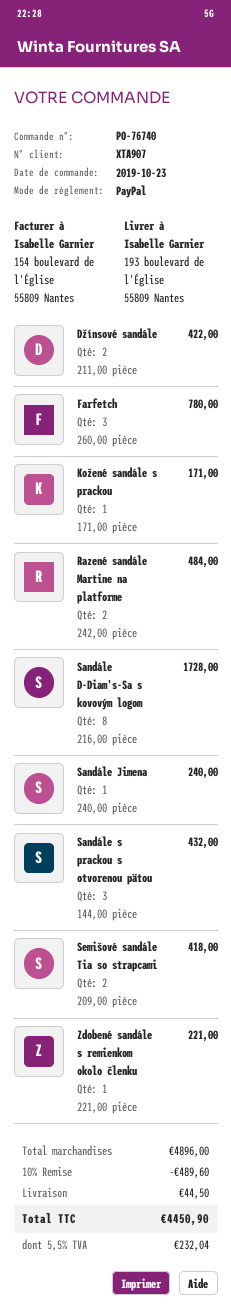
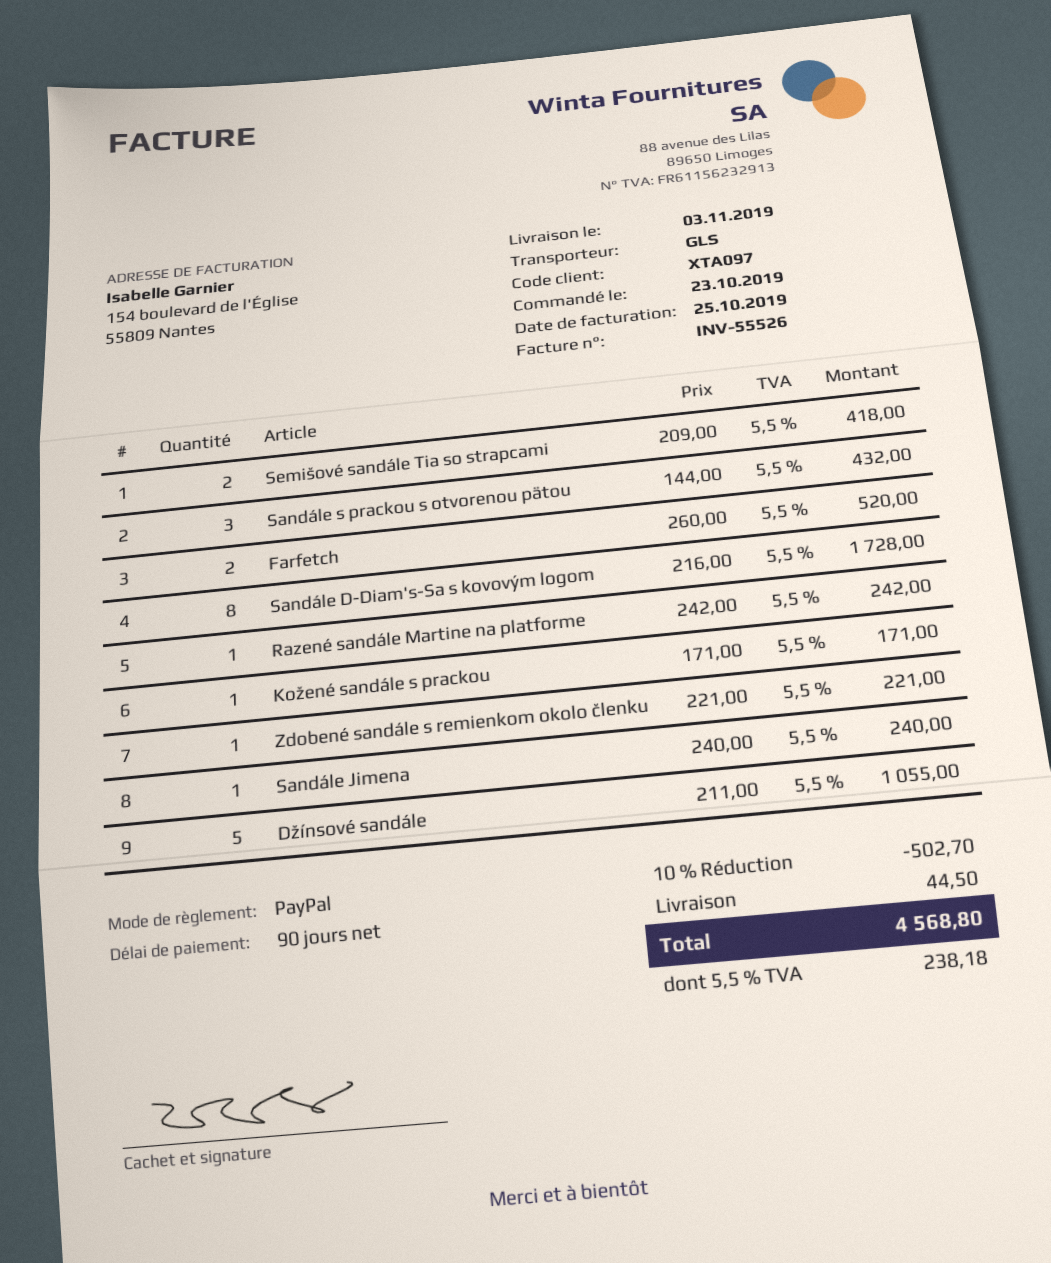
customer number: XTA907 -> XTA097
Džínsové sandále: 2 x 211.00 = 422.00 -> 5 x 211.00 = 1055.00
Farfetch: 3 x 260.00 = 780.00 -> 2 x 260.00 = 520.00
Razené sandále Martine na platforme: 2 x 242.00 = 484.00 -> 1 x 242.00 = 242.00
discount: 10% = 489.60 -> 10% = 502.70
tax: 5.5% = 232.04 -> 5.5% = 238.18
total: 4450.90 -> 4568.80

